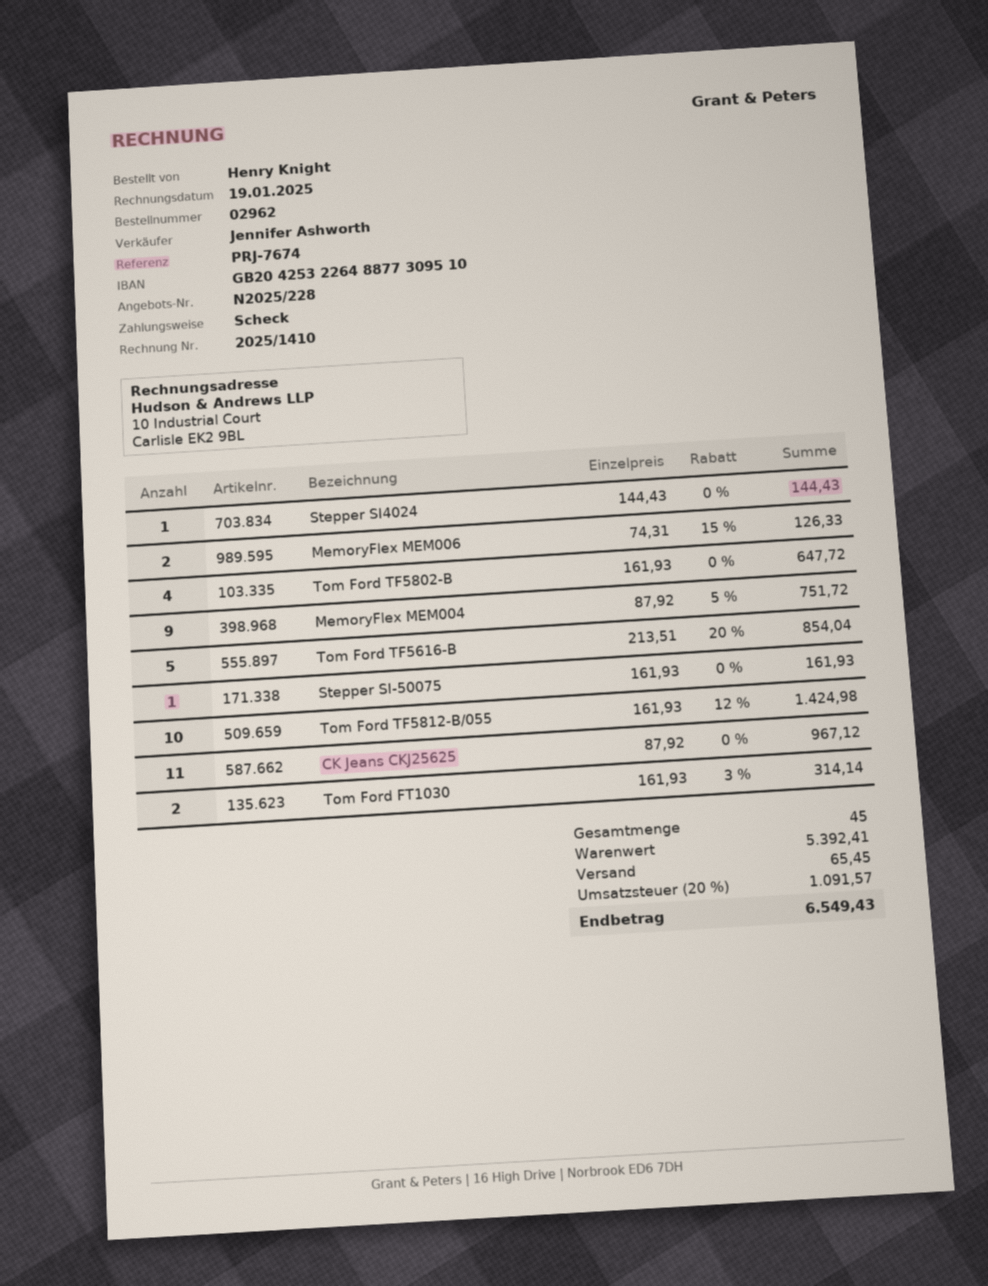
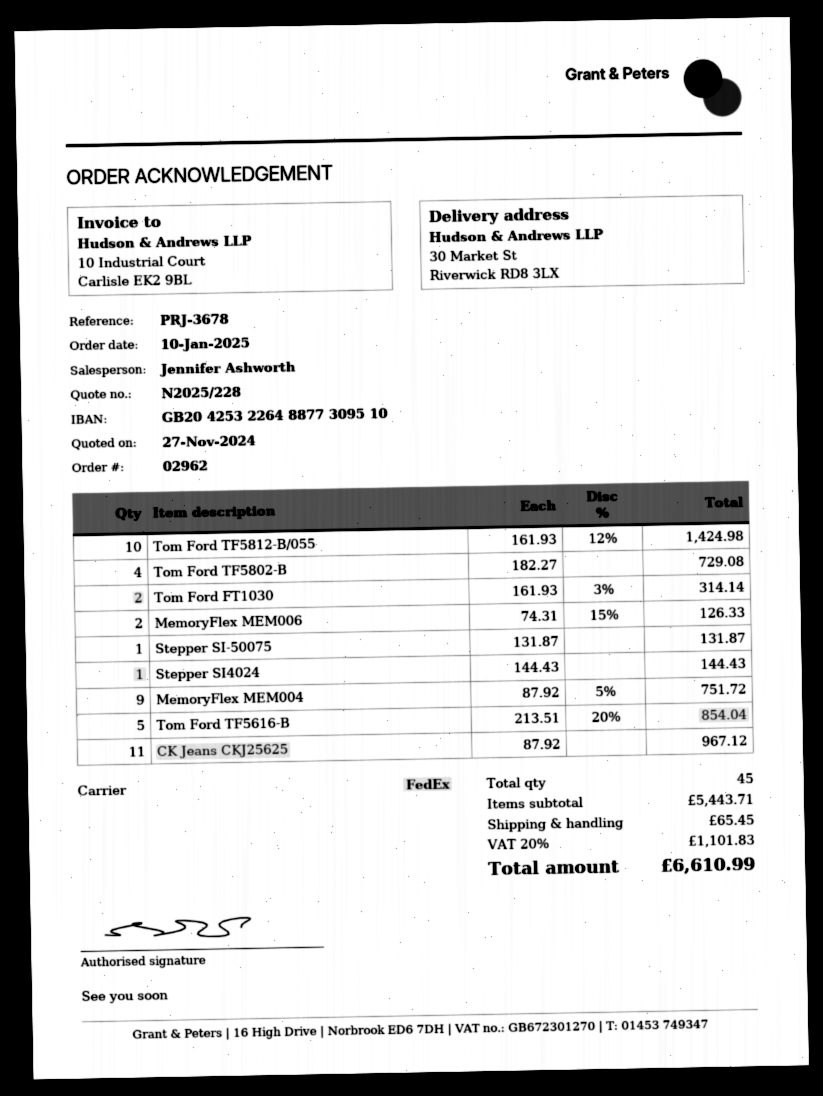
reference: PRJ-7674 -> PRJ-3678
Tom Ford TF5802-B: 4 x 161.93 = 647.72 -> 4 x 182.27 = 729.08
Stepper SI-50075: 1 x 161.93 = 161.93 -> 1 x 131.87 = 131.87
subtotal: 5392.41 -> 5443.71
tax: 20% = 1091.57 -> 20% = 1101.83
total: 6549.43 -> 6610.99

